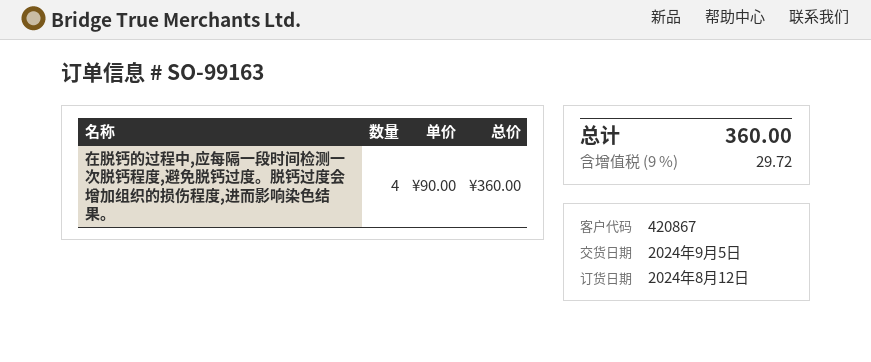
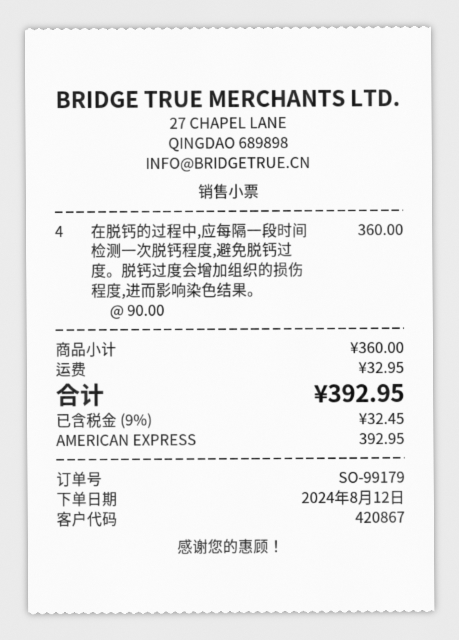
order number: SO-99163 -> SO-99179
shipping: none -> 32.95
tax: 9% = 29.72 -> 9% = 32.45
total: 360.00 -> 392.95

